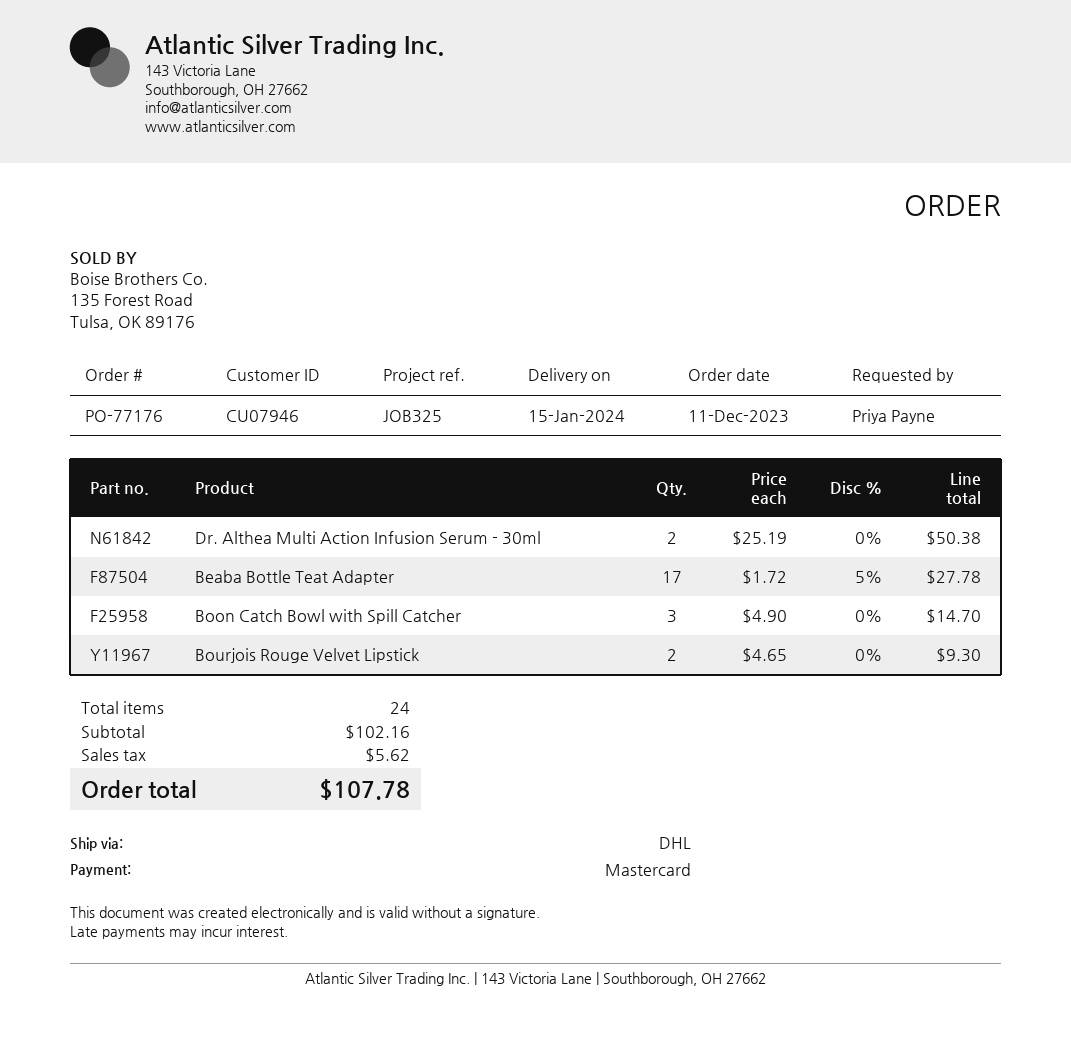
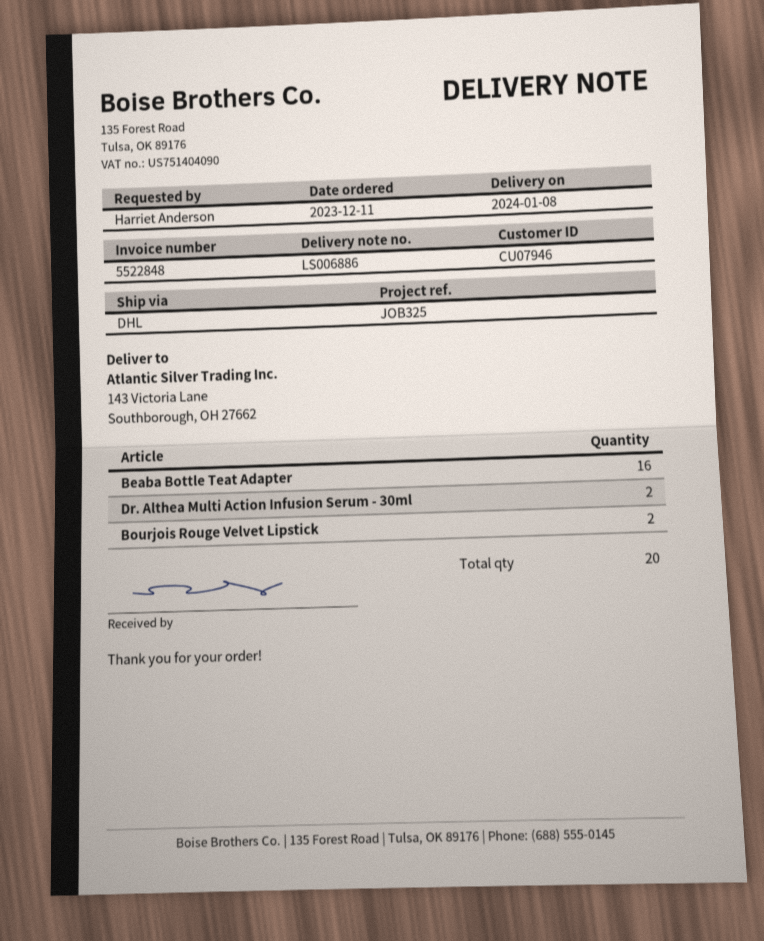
delivery date: 2024-01-15 -> 2024-01-08
ordered by: Priya Payne -> Harriet Anderson
Beaba Bottle Teat Adapter: 17 -> 16
Boon Catch Bowl with Spill Catcher: 3 -> none
total quantity: 24 -> 20

